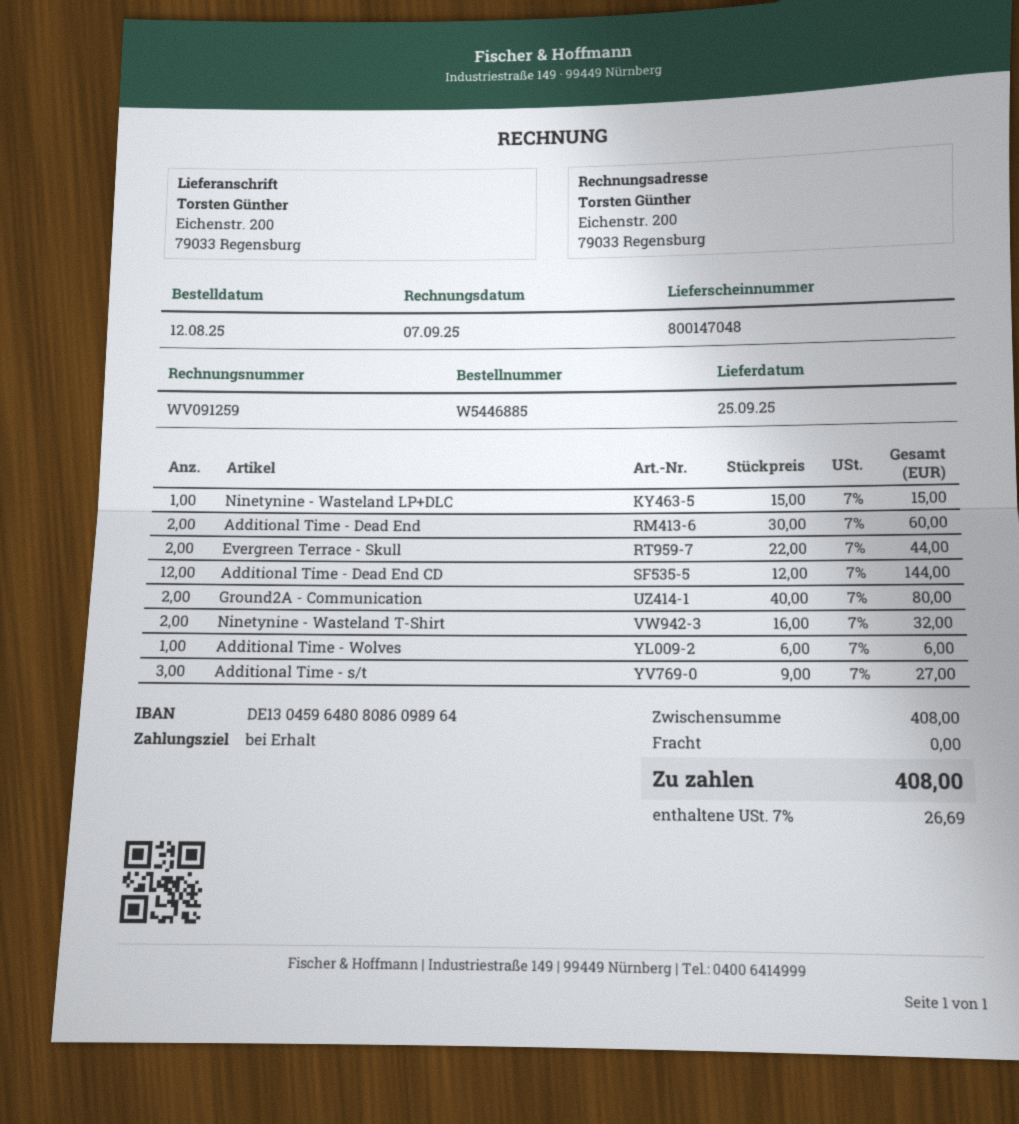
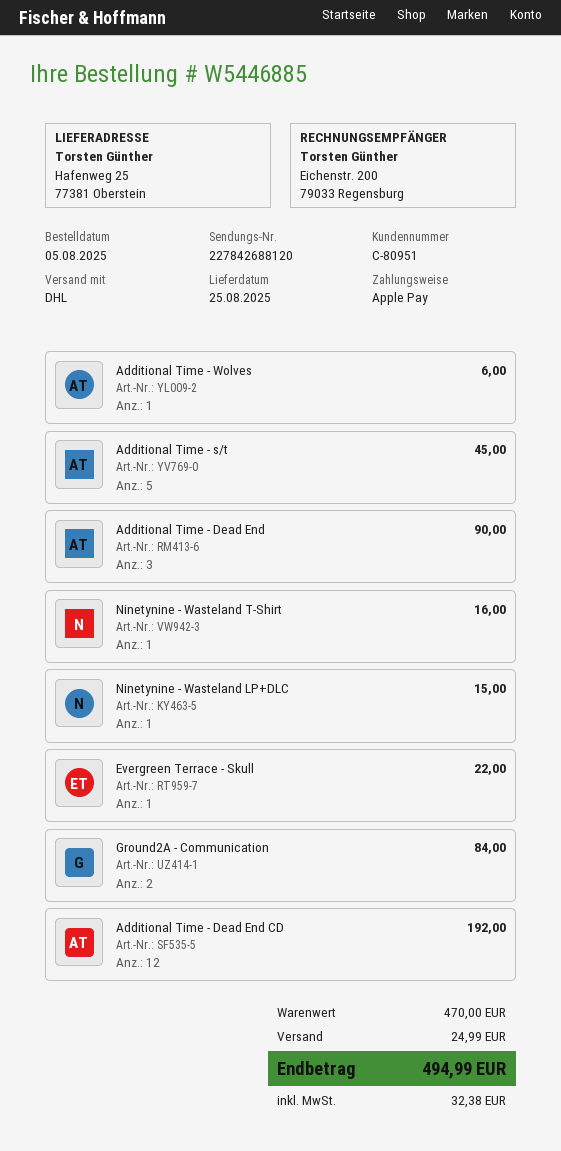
order date: 2025-08-12 -> 2025-08-05
delivery date: 2025-09-25 -> 2025-08-25
ship to: Eichenstr. 200, 79033 Regensburg -> Hafenweg 25, 77381 Oberstein
Additional Time - Dead End: 2 for 60.00 -> 3 for 90.00
Evergreen Terrace - Skull: 2 for 44.00 -> 1 for 22.00
Additional Time - Dead End CD: 12 for 144.00 -> 12 for 192.00
Ground2A - Communication: 2 for 80.00 -> 2 for 84.00
Ninetynine - Wasteland T-Shirt: 2 for 32.00 -> 1 for 16.00
Additional Time - s/t: 3 for 27.00 -> 5 for 45.00
subtotal: 408.00 -> 470.00
shipping: 0.00 -> 24.99
tax: 26.69 -> 32.38
total: 408.00 -> 494.99

